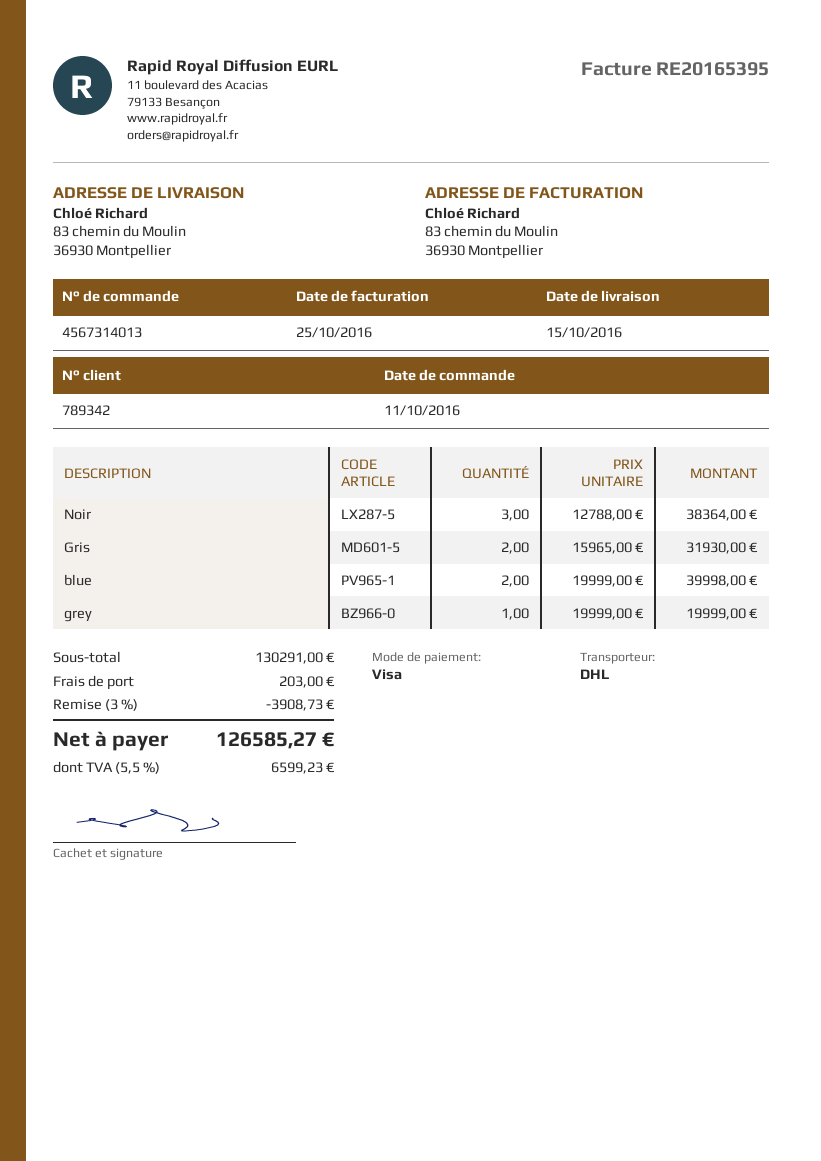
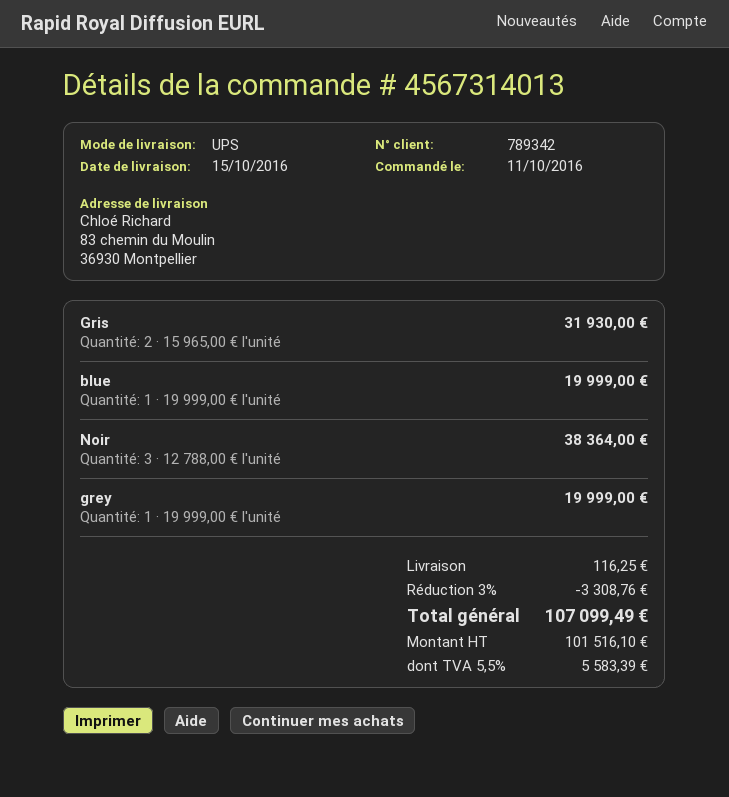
shipping method: DHL -> UPS
blue: 2 x 19999.00 = 39998.00 -> 1 x 19999.00 = 19999.00
discount: 3% = 3908.73 -> 3% = 3308.76
shipping: 203.00 -> 116.25
tax: 5.5% = 6599.23 -> 5.5% = 5583.39
total: 126585.27 -> 107099.49

